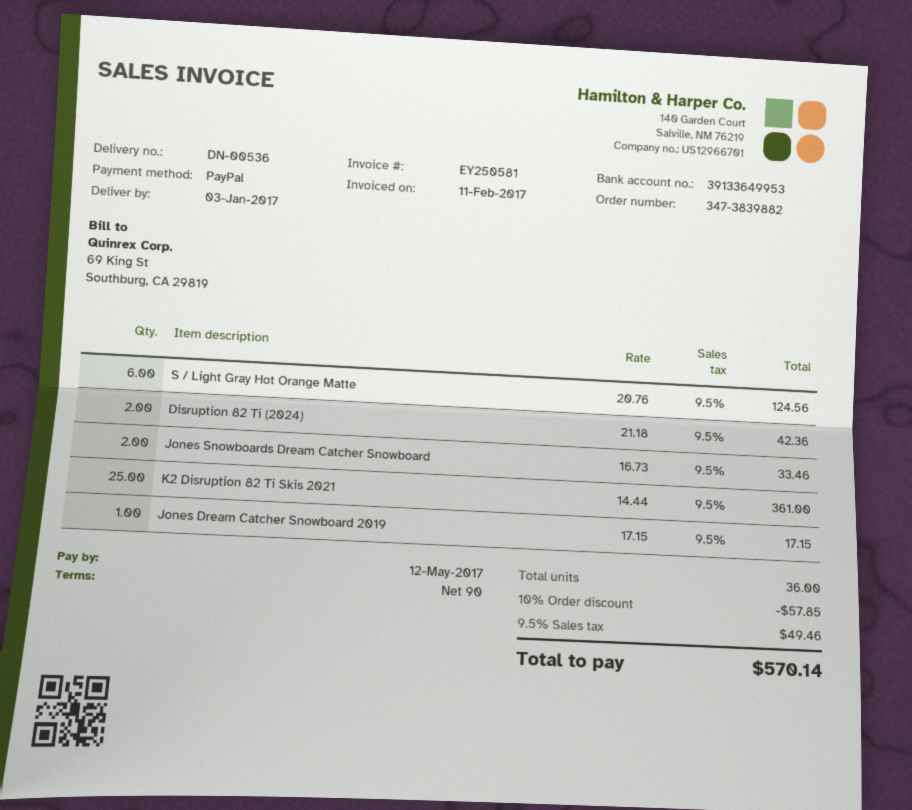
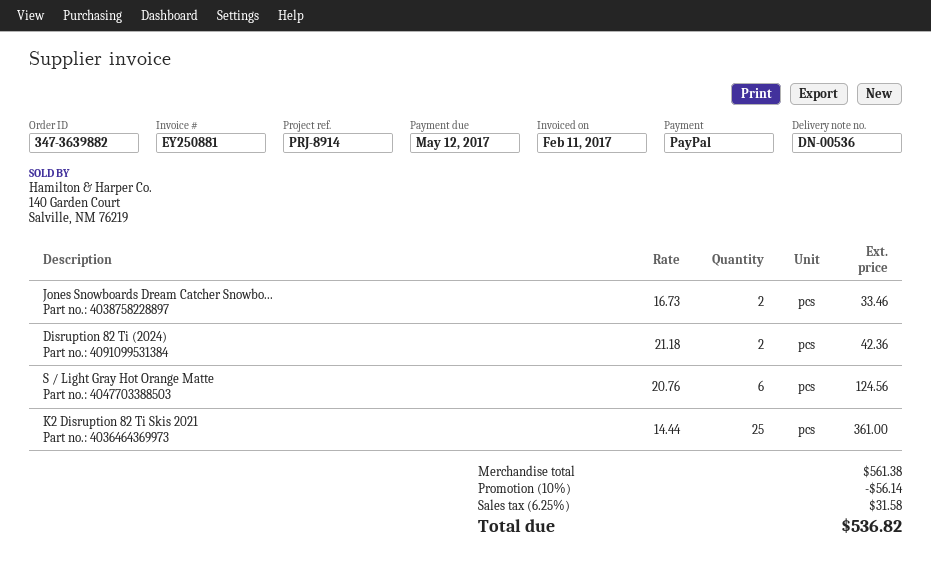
order number: 347-3839882 -> 347-3639882
invoice number: EY250581 -> EY250881
Jones Dream Catcher Snowboard 2019: 1 x 17.15 = 17.15 -> none
discount: 10% = 57.85 -> 10% = 56.14
tax: 9.5% = 49.46 -> 6.25% = 31.58
total: 570.14 -> 536.82

